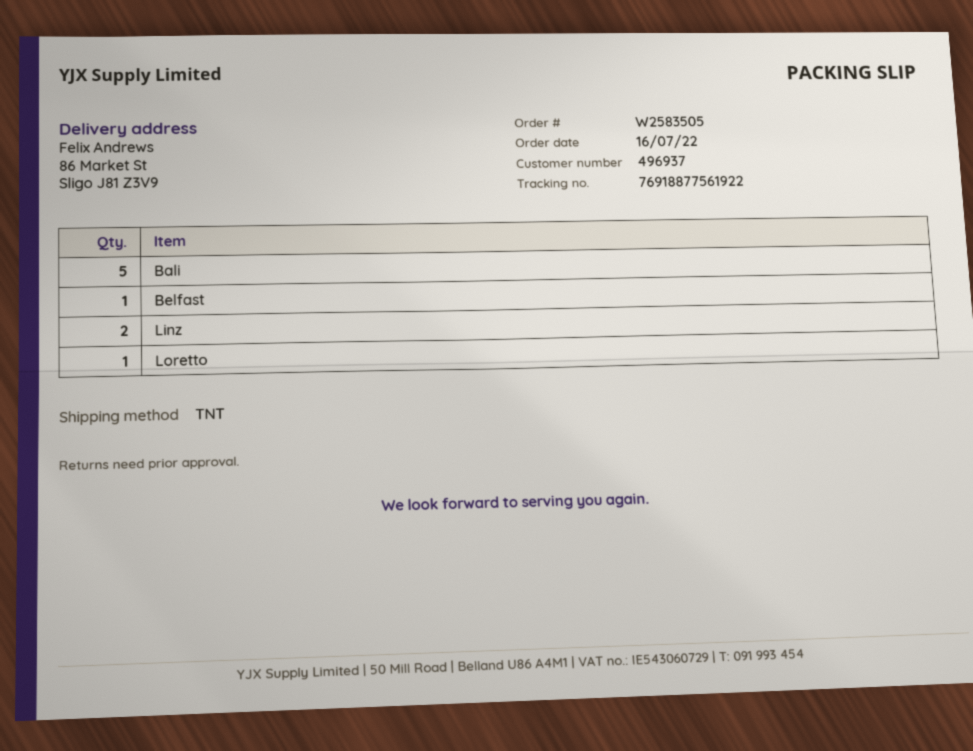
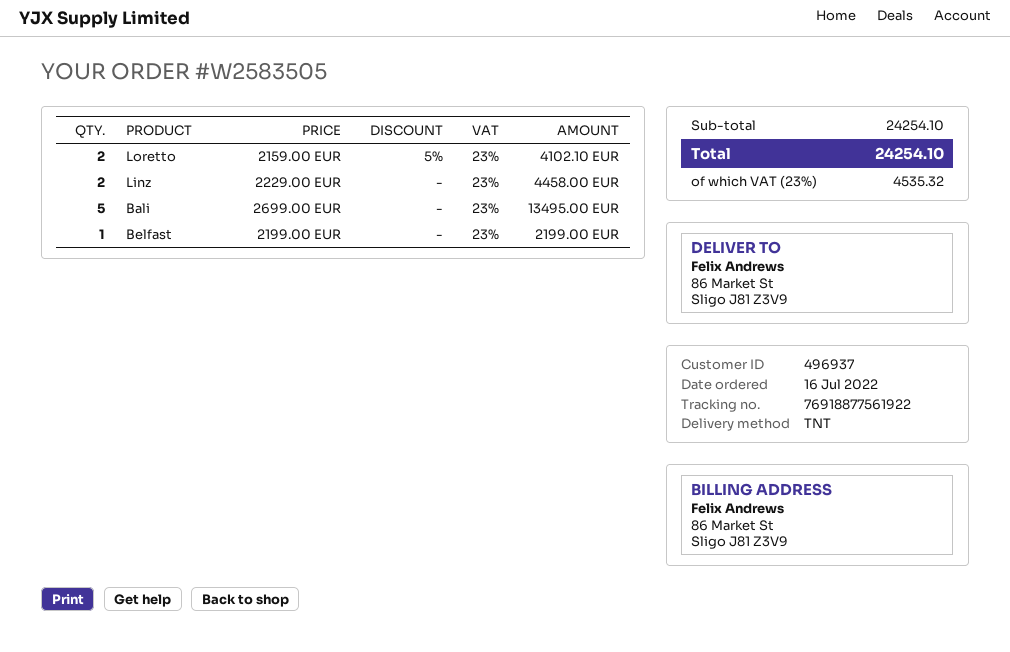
Loretto: 1 -> 2

